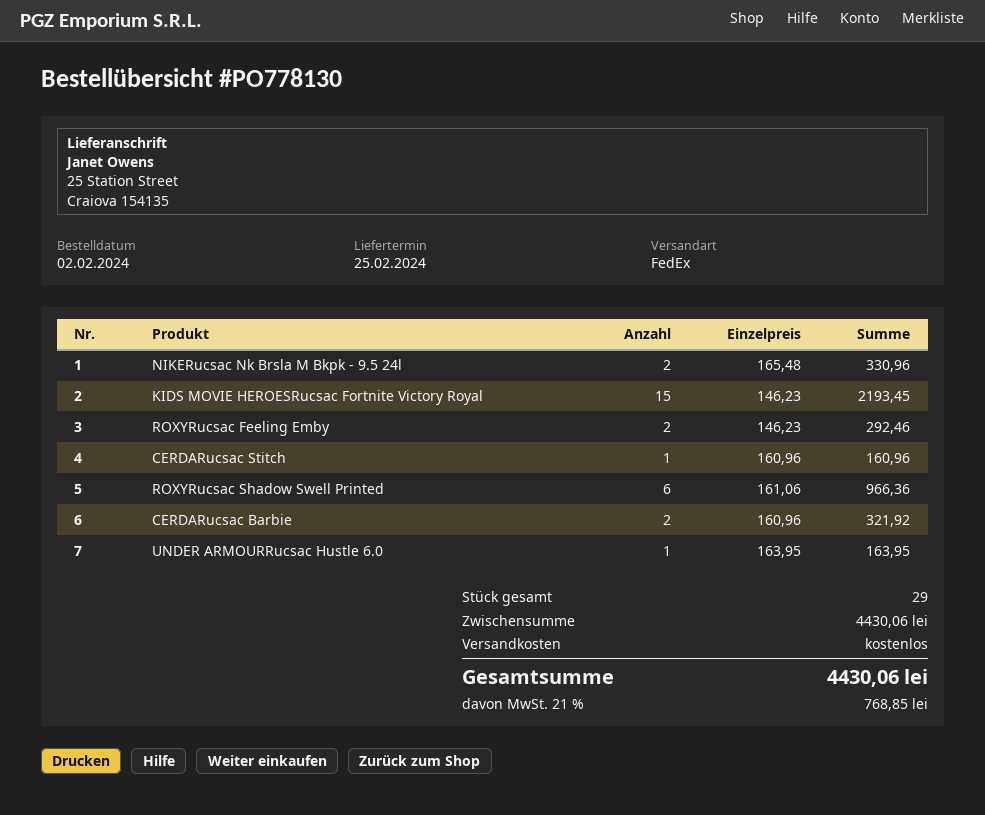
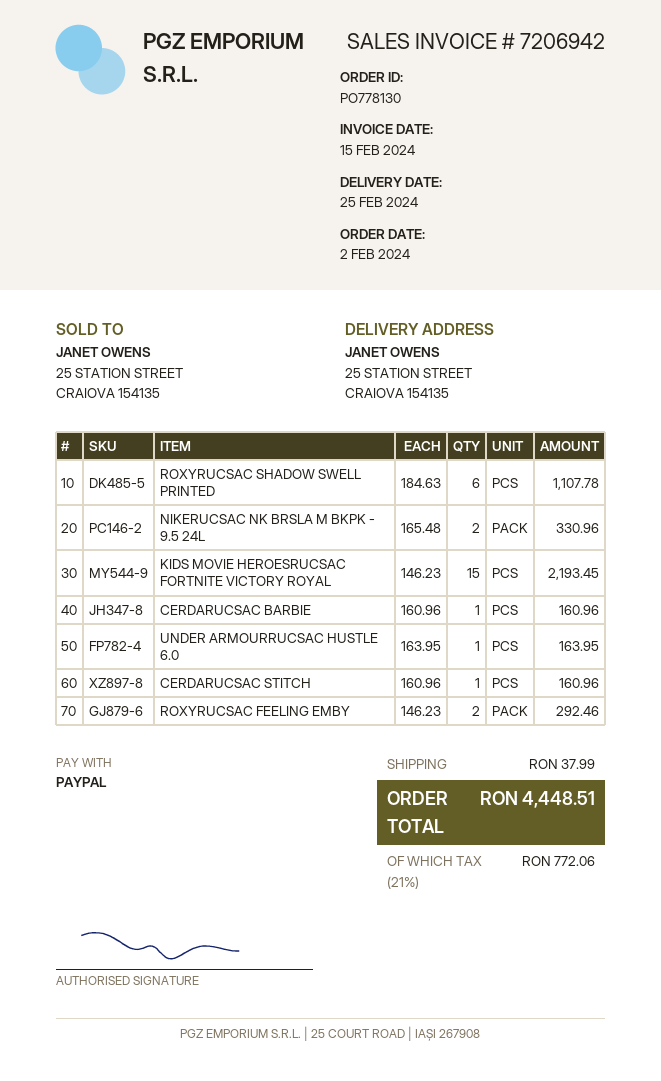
ROXYRucsac Shadow Swell Printed: 6 x 161.06 = 966.36 -> 6 x 184.63 = 1107.78
CERDARucsac Barbie: 2 x 160.96 = 321.92 -> 1 x 160.96 = 160.96
shipping: 0.00 -> 37.99
tax: 21% = 768.85 -> 21% = 772.06
total: 4430.06 -> 4448.51

